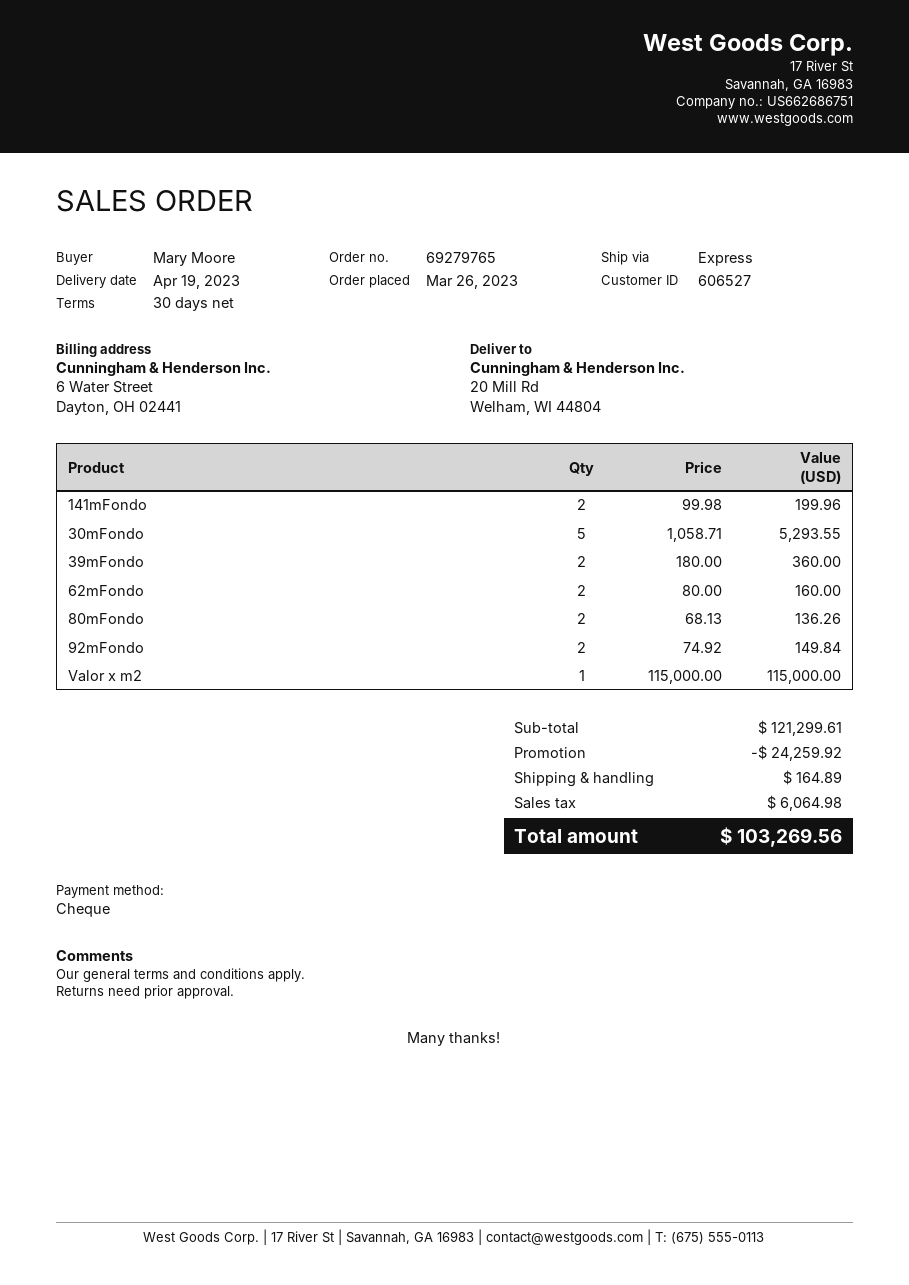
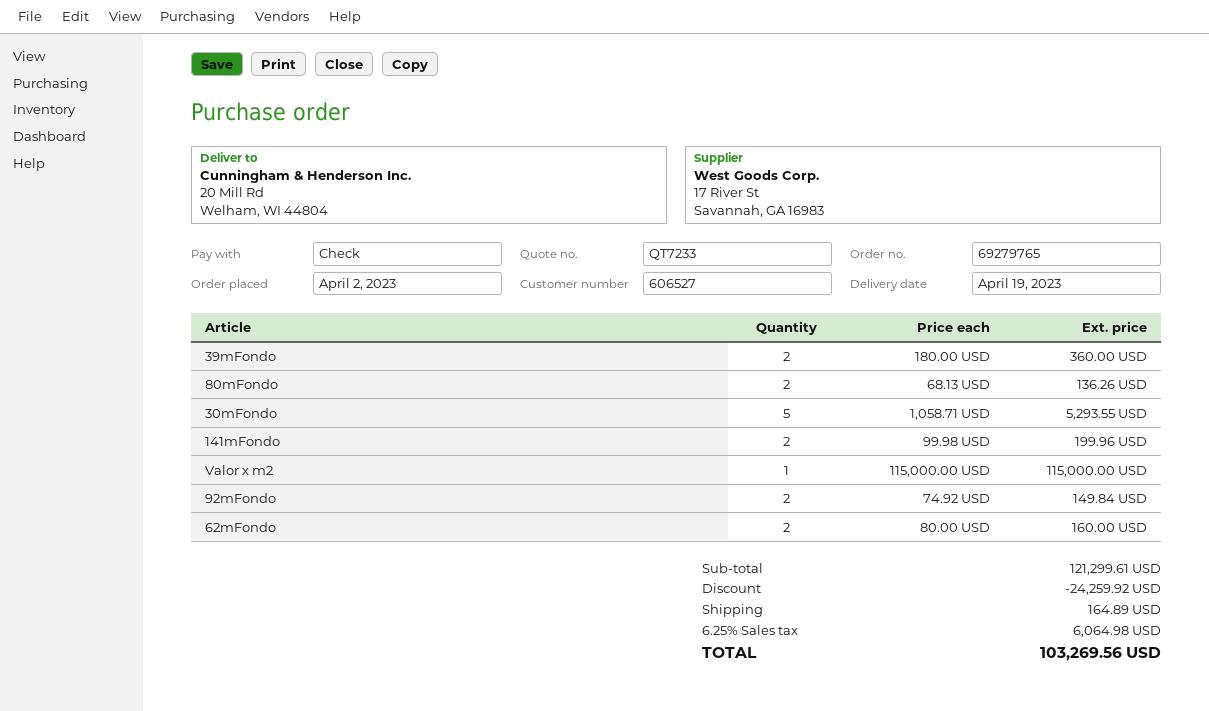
order date: 2023-03-26 -> 2023-04-02

